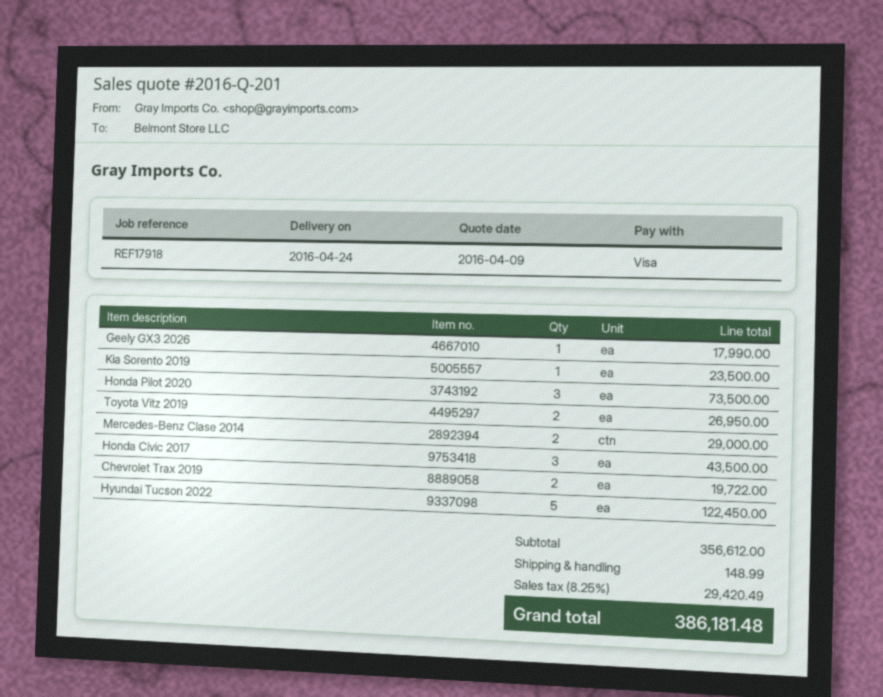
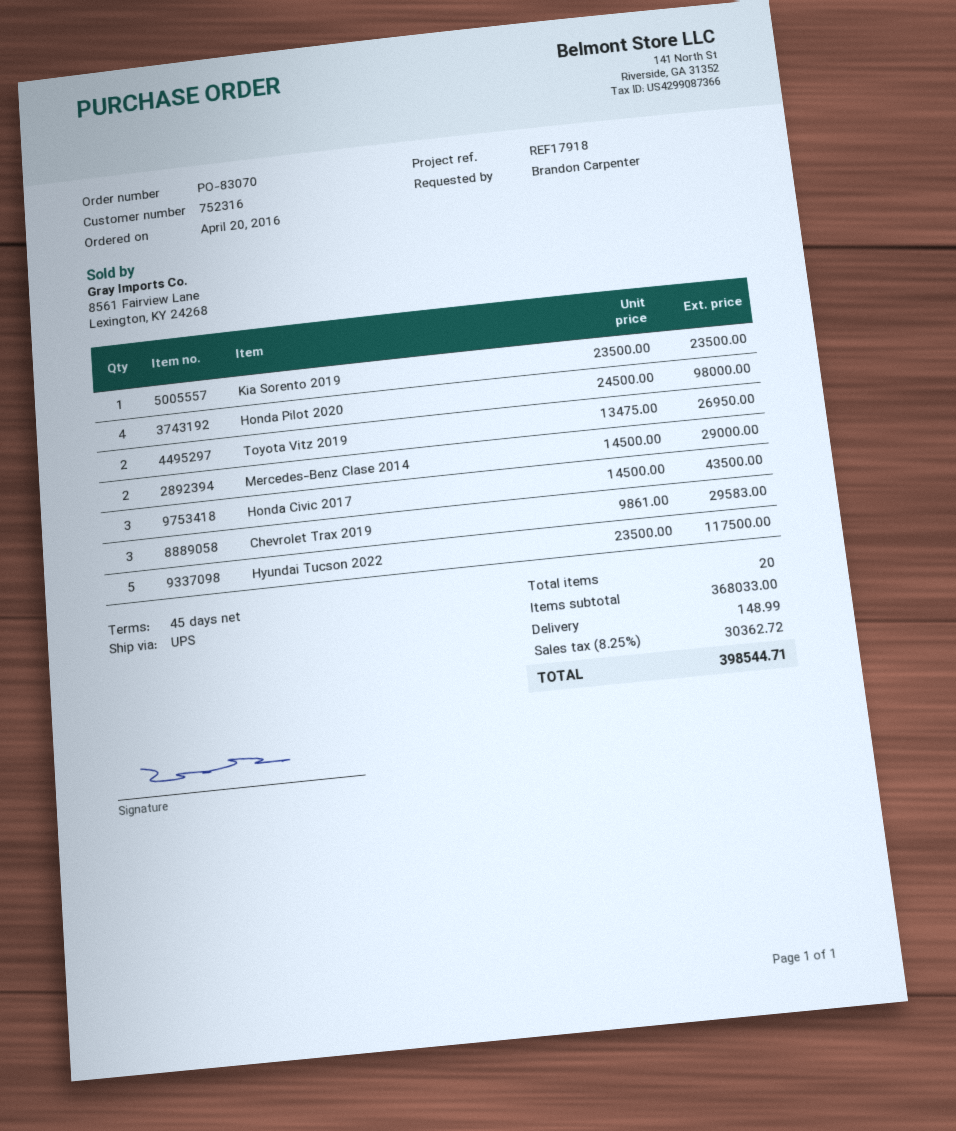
Geely GX3 2026: 1 for 17990.00 -> none
Honda Pilot 2020: 3 for 73500.00 -> 4 for 98000.00
Chevrolet Trax 2019: 2 for 19722.00 -> 3 for 29583.00
Hyundai Tucson 2022: 5 for 122450.00 -> 5 for 117500.00
subtotal: 356612.00 -> 368033.00
tax: 8.25% = 29420.49 -> 8.25% = 30362.72
total: 386181.48 -> 398544.71

